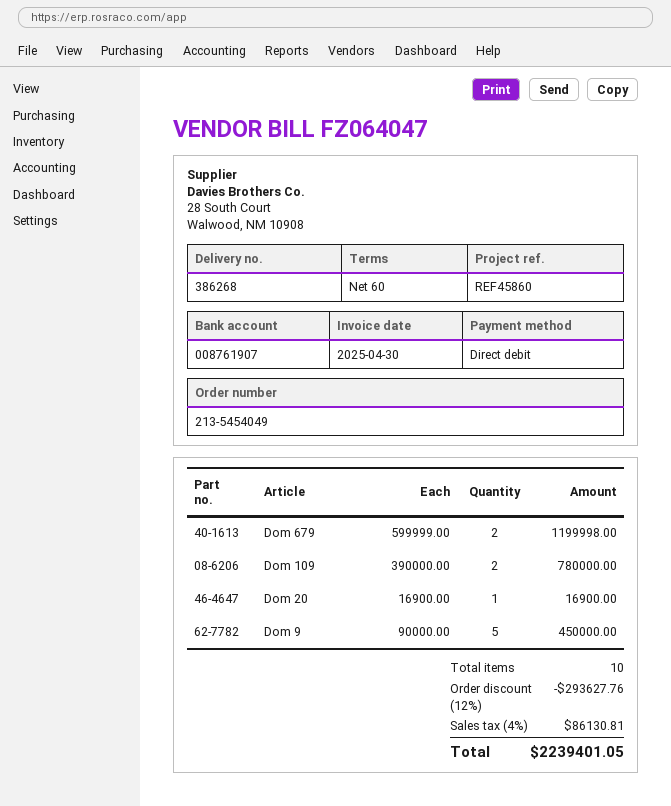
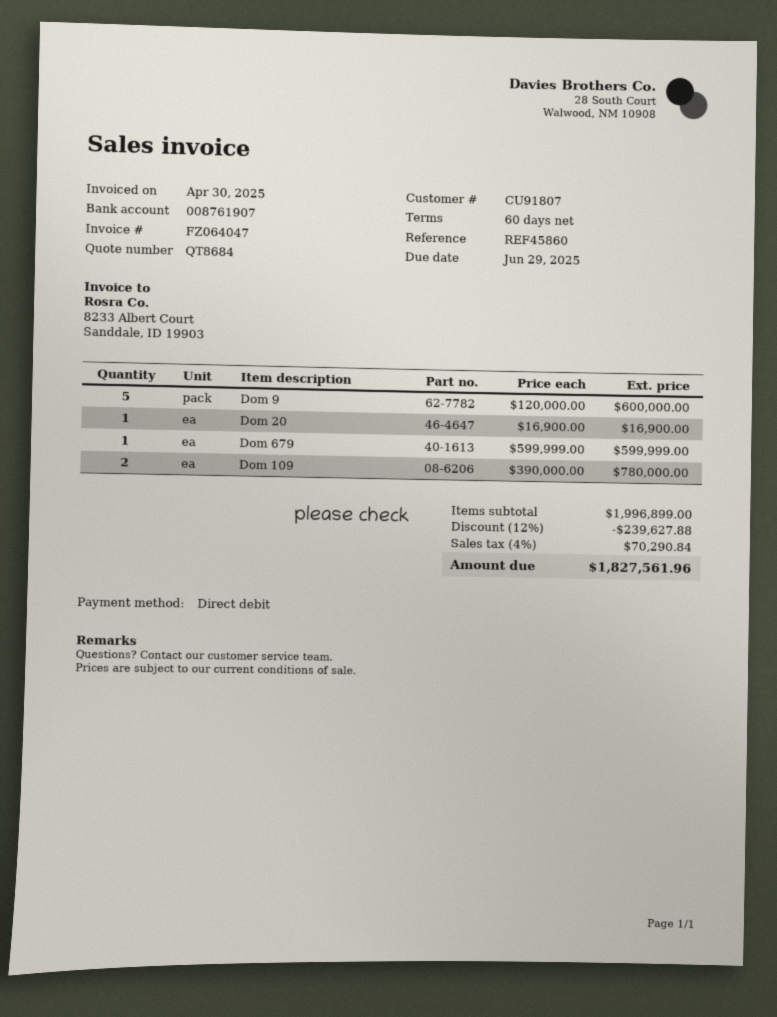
Dom 679: 2 x 599999.00 = 1199998.00 -> 1 x 599999.00 = 599999.00
Dom 9: 5 x 90000.00 = 450000.00 -> 5 x 120000.00 = 600000.00
discount: 12% = 293627.76 -> 12% = 239627.88
tax: 4% = 86130.81 -> 4% = 70290.84
total: 2239401.05 -> 1827561.96

